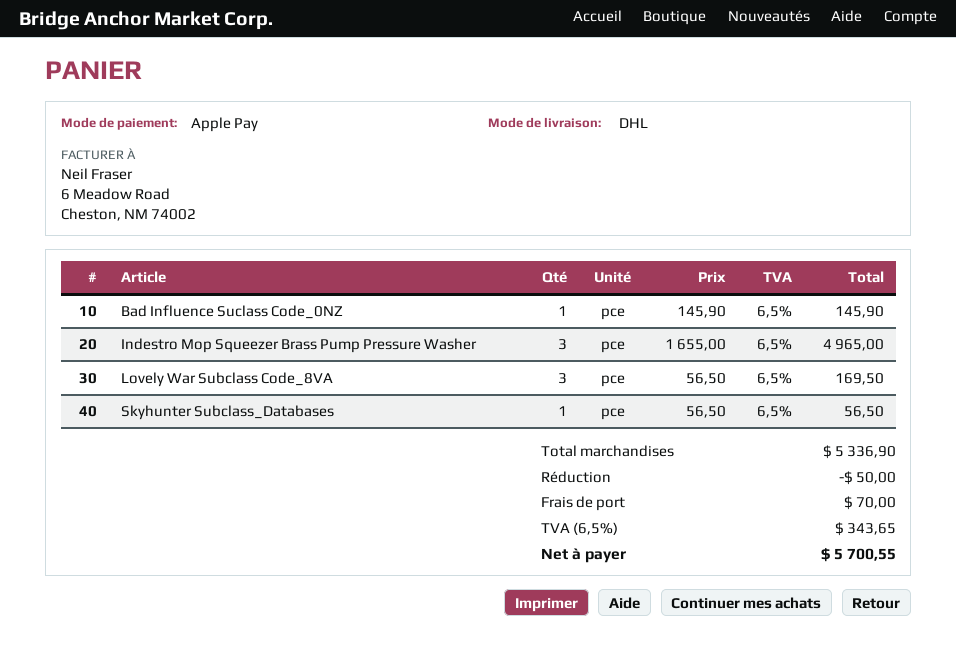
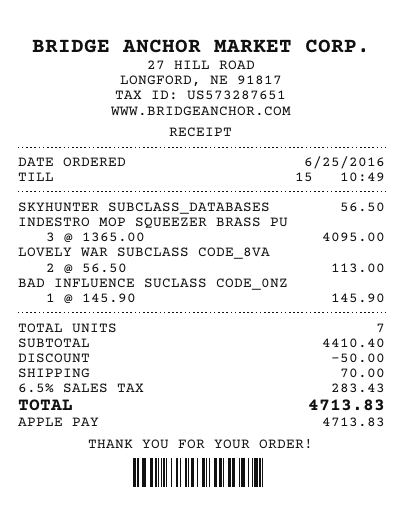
Indestro Mop Squeezer Brass Pump Pressure Washer: 3 x 1655.00 = 4965.00 -> 3 x 1365.00 = 4095.00
Lovely War Subclass Code_8VA: 3 x 56.50 = 169.50 -> 2 x 56.50 = 113.00
subtotal: 5336.90 -> 4410.40
tax: 6.5% = 343.65 -> 6.5% = 283.43
total: 5700.55 -> 4713.83

